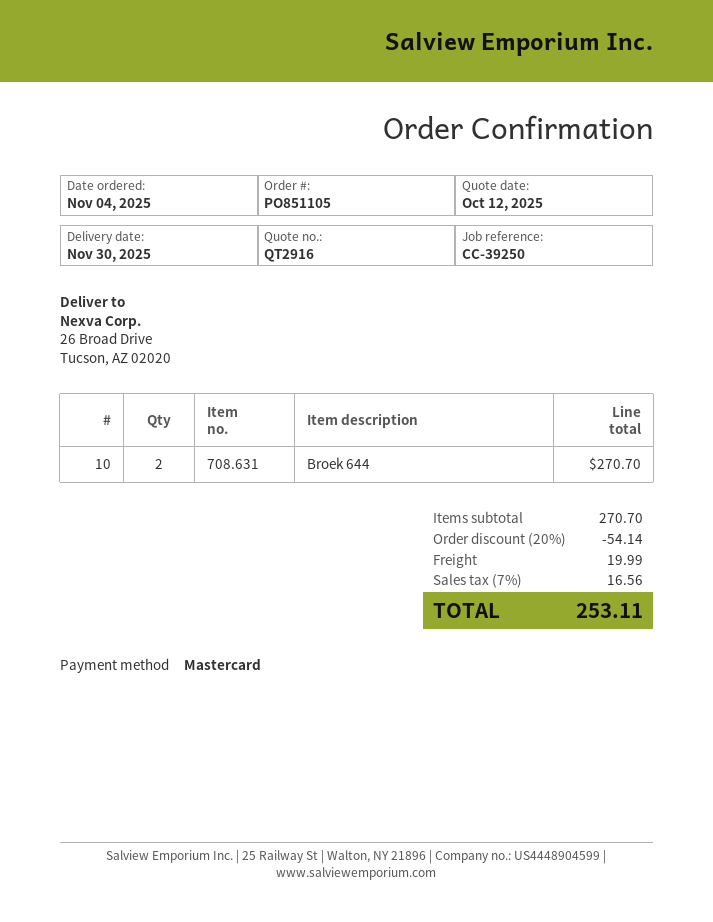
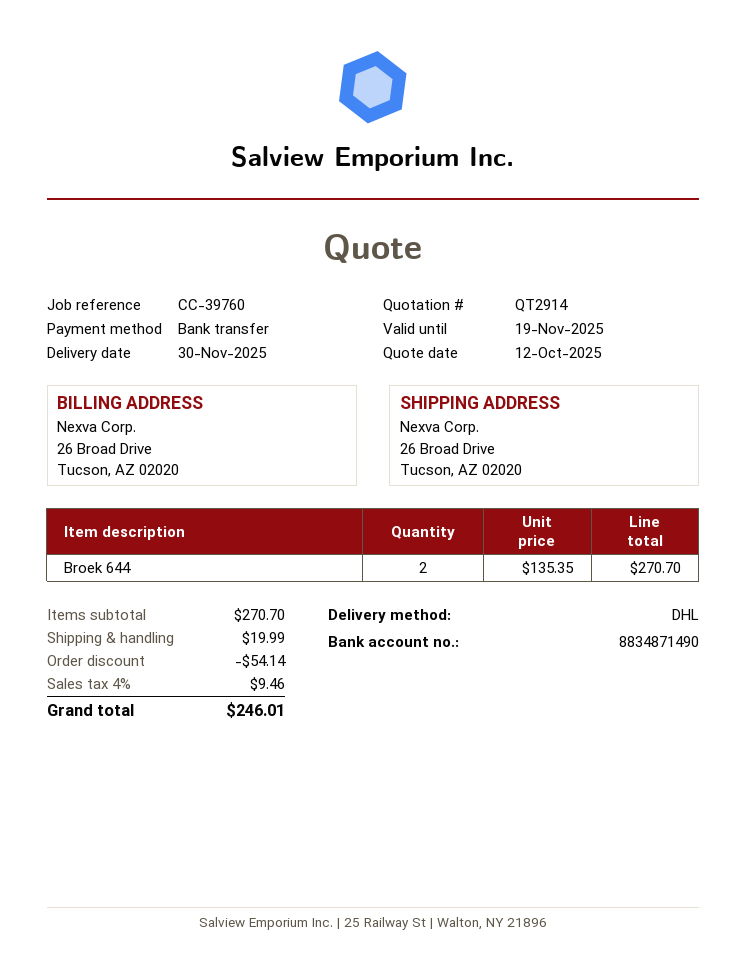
quote number: QT2916 -> QT2914
reference: CC-39250 -> CC-39760
payment method: Mastercard -> bank transfer
tax: 7% = 16.56 -> 4% = 9.46
total: 253.11 -> 246.01

